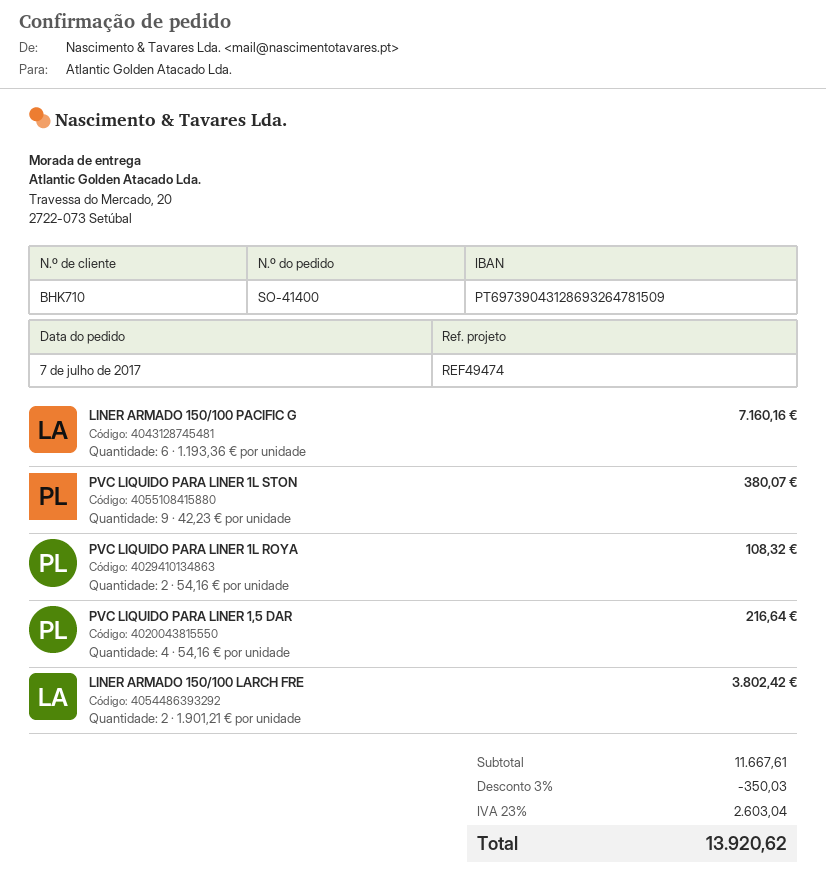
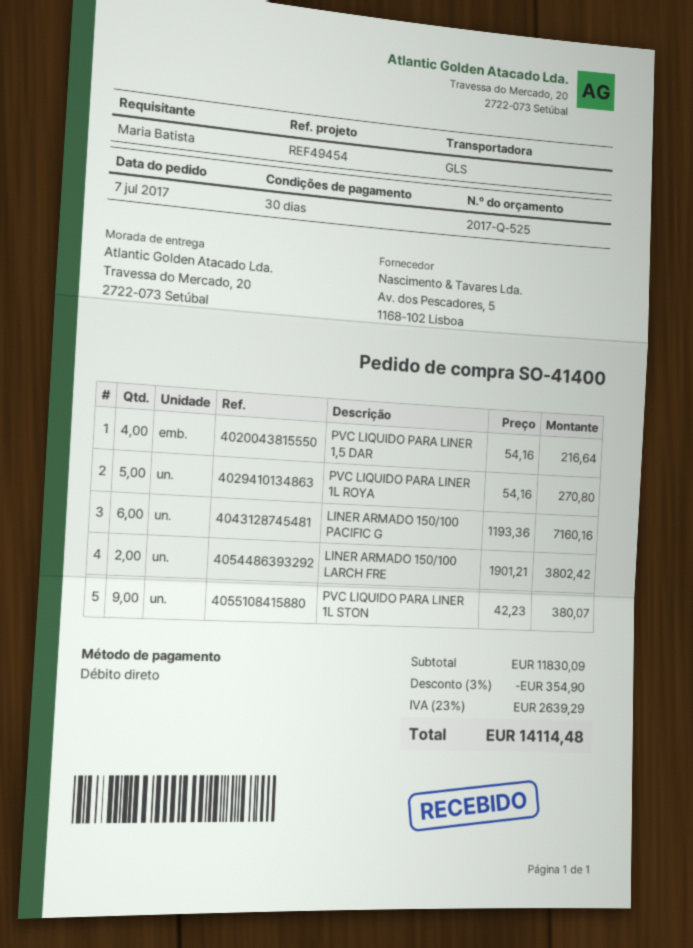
reference: REF49474 -> REF49454
PVC LIQUIDO PARA LINER 1L ROYA: 2 x 54.16 = 108.32 -> 5 x 54.16 = 270.80
subtotal: 11667.61 -> 11830.09
discount: 3% = 350.03 -> 3% = 354.90
tax: 23% = 2603.04 -> 23% = 2639.29
total: 13920.62 -> 14114.48

